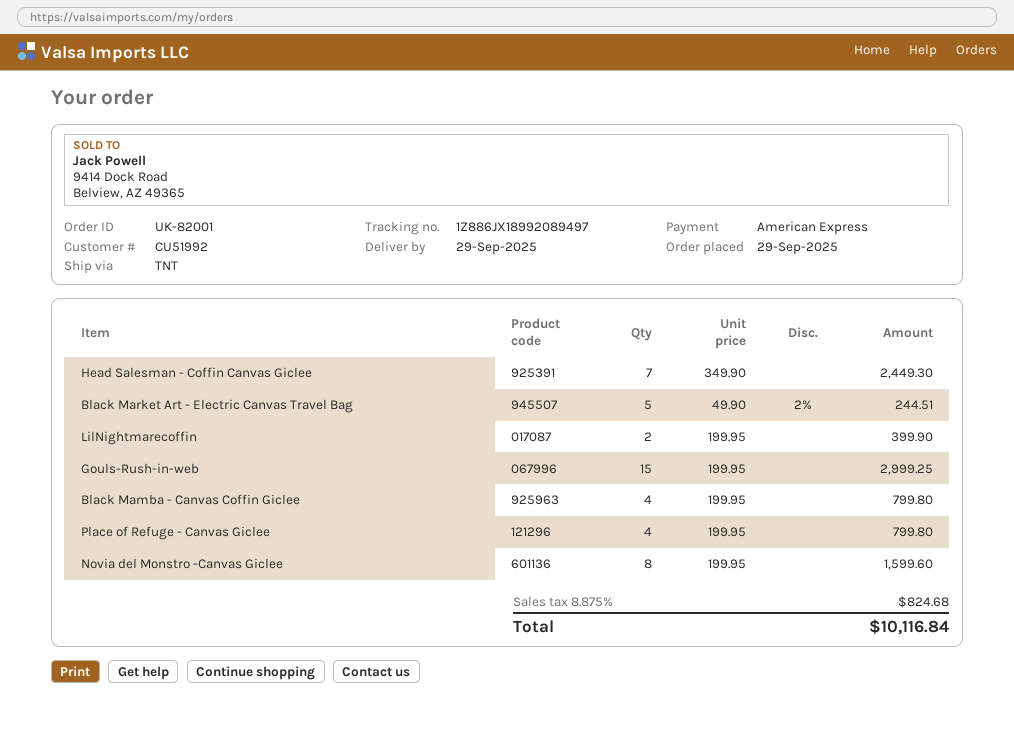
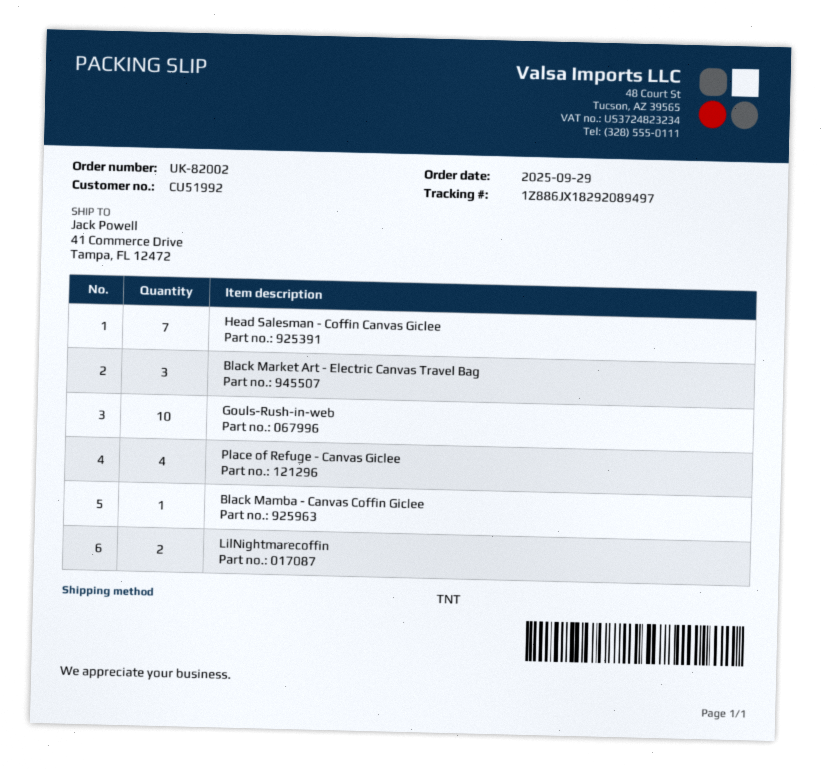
order number: UK-82001 -> UK-82002
tracking number: 1Z886JX18992089497 -> 1Z886JX18292089497
Black Market Art - Electric Canvas Travel Bag: 5 -> 3
Gouls-Rush-in-web: 15 -> 10
Black Mamba - Canvas Coffin Giclee: 4 -> 1
Novia del Monstro -Canvas Giclee: 8 -> none

